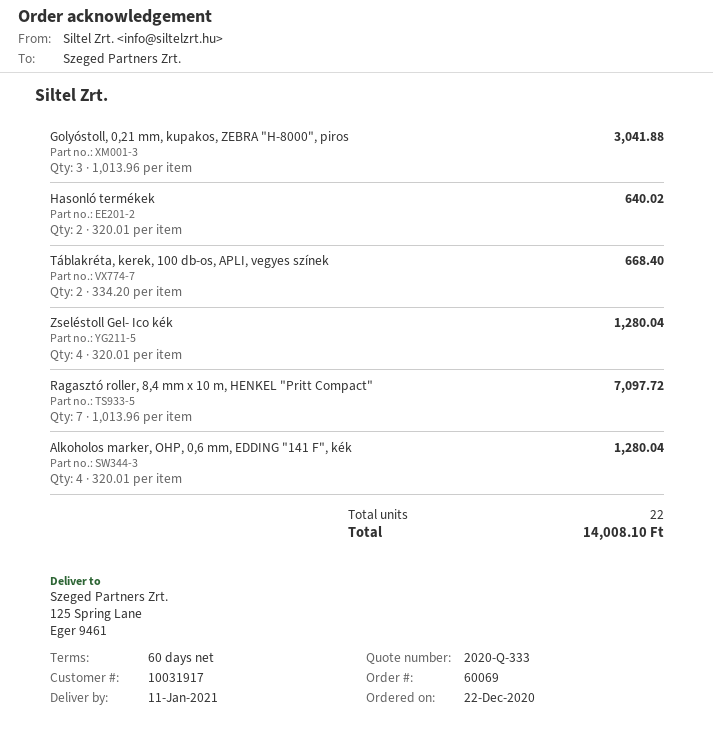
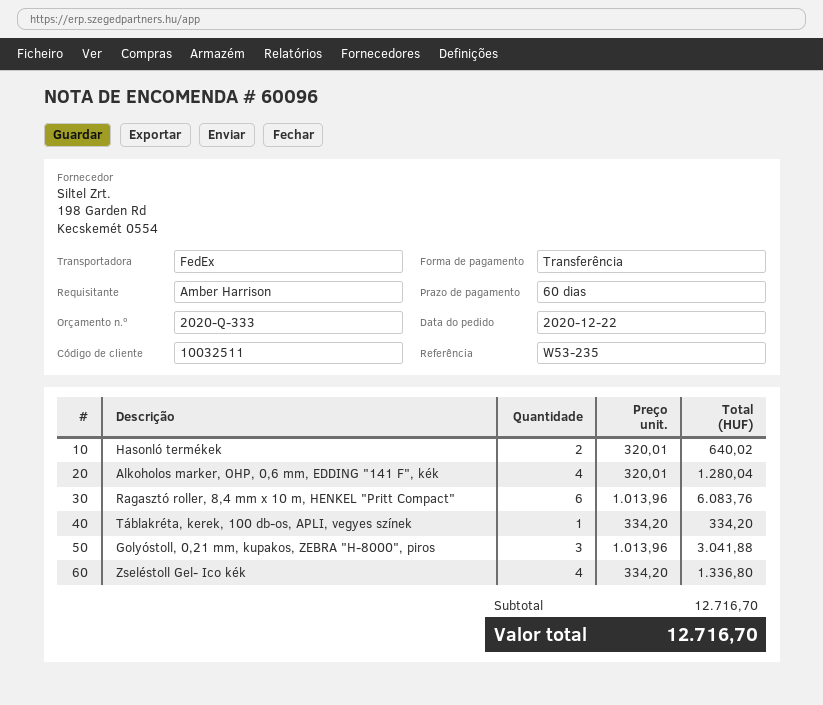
order number: 60069 -> 60096
customer number: 10031917 -> 10032511
Táblakréta, kerek, 100 db-os, APLI, vegyes színek: 2 x 334.20 = 668.40 -> 1 x 334.20 = 334.20
Zseléstoll Gel- Ico kék: 4 x 320.01 = 1280.04 -> 4 x 334.20 = 1336.80
Ragasztó roller, 8,4 mm x 10 m, HENKEL "Pritt Compact": 7 x 1013.96 = 7097.72 -> 6 x 1013.96 = 6083.76
total: 14008.10 -> 12716.70

